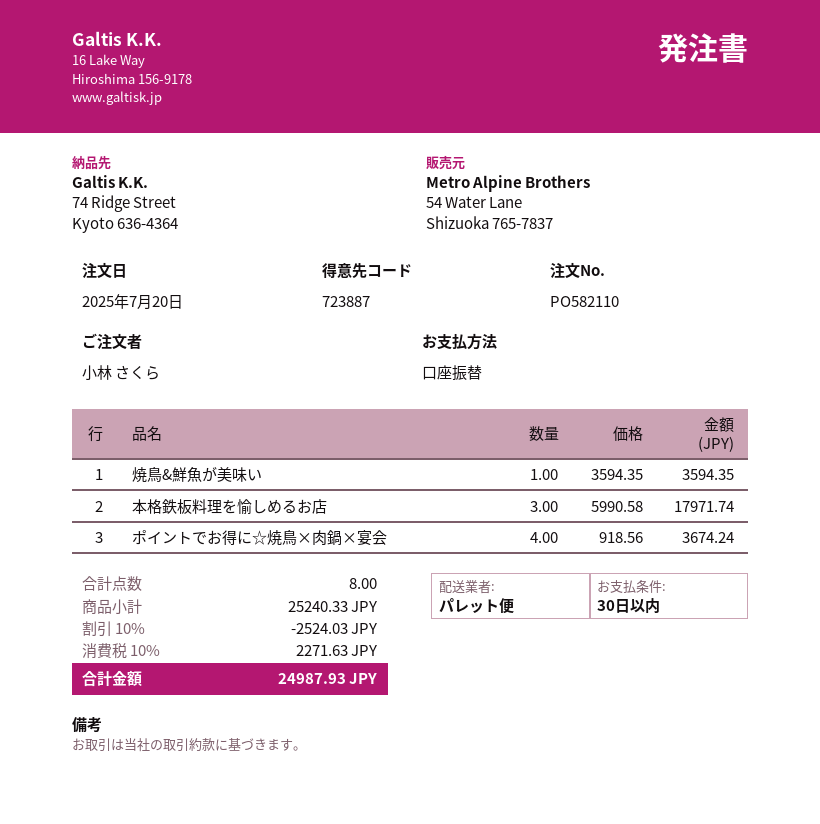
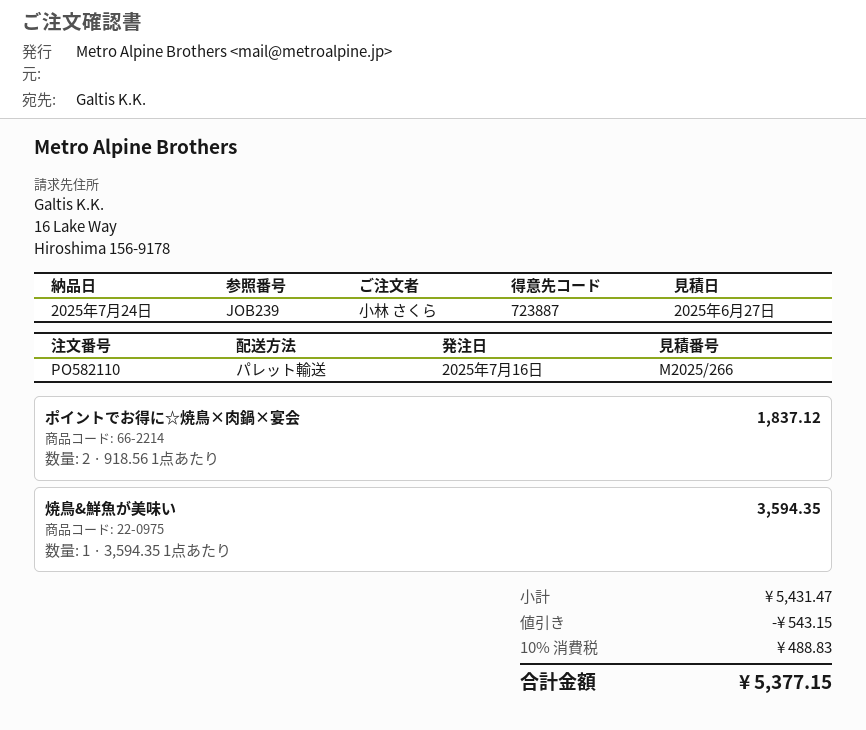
order date: 2025-07-20 -> 2025-07-16
本格鉄板料理を愉しめるお店: 3 x 5990.58 = 17971.74 -> none
ポイントでお得に☆焼鳥×肉鍋×宴会: 4 x 918.56 = 3674.24 -> 2 x 918.56 = 1837.12
subtotal: 25240.33 -> 5431.47
discount: 2524.03 -> 543.15
tax: 10% = 2271.63 -> 10% = 488.83
total: 24987.93 -> 5377.15

